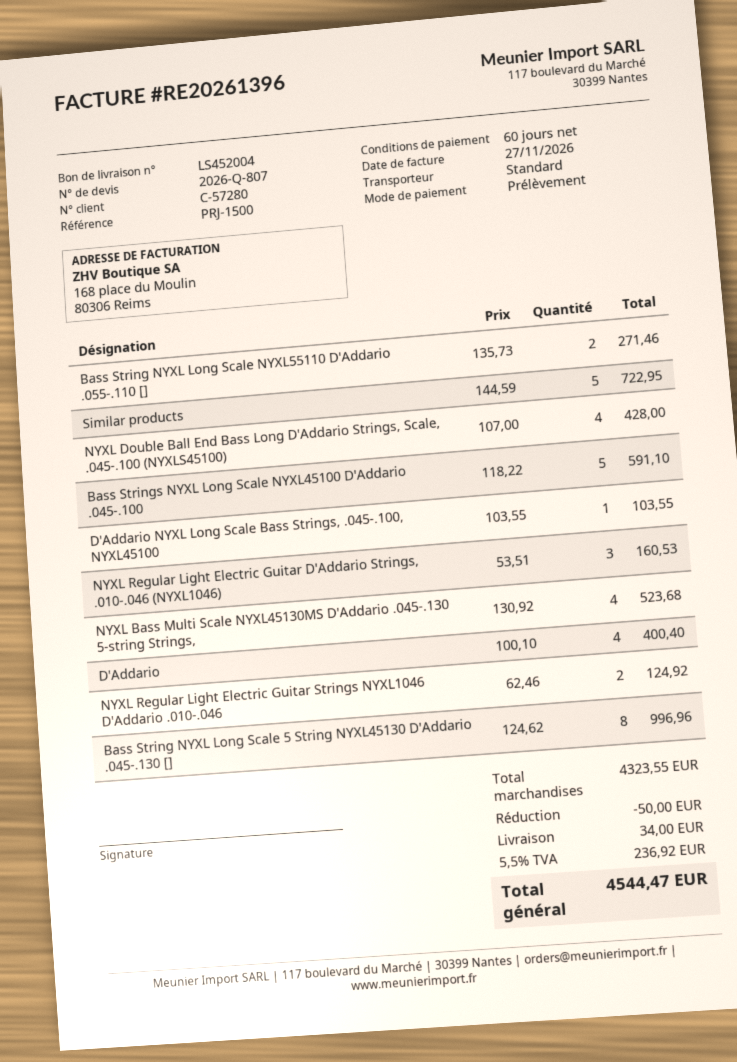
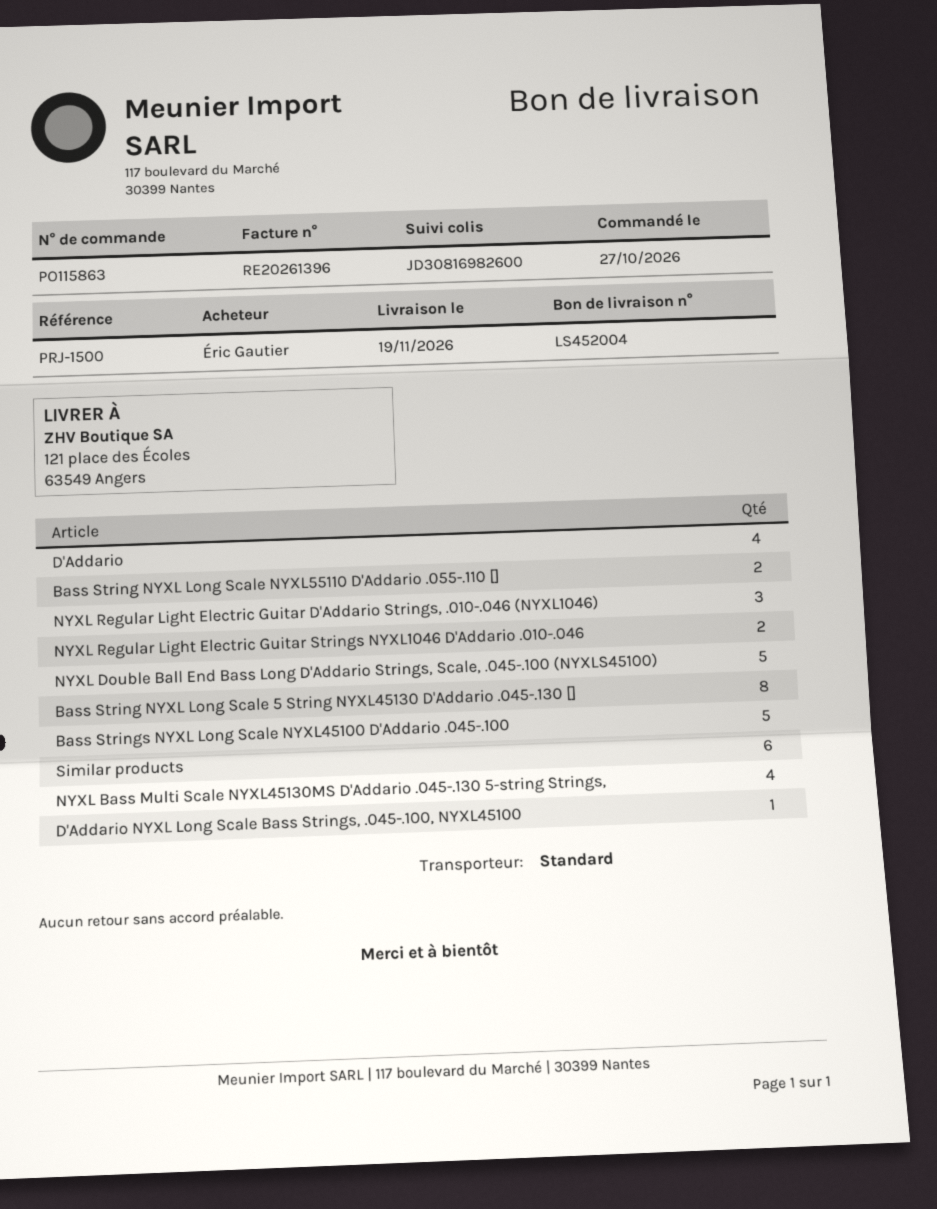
Similar products: 5 -> 6
NYXL Double Ball End Bass Long D'Addario Strings, Scale, .045-.100 (NYXLS45100): 4 -> 5

